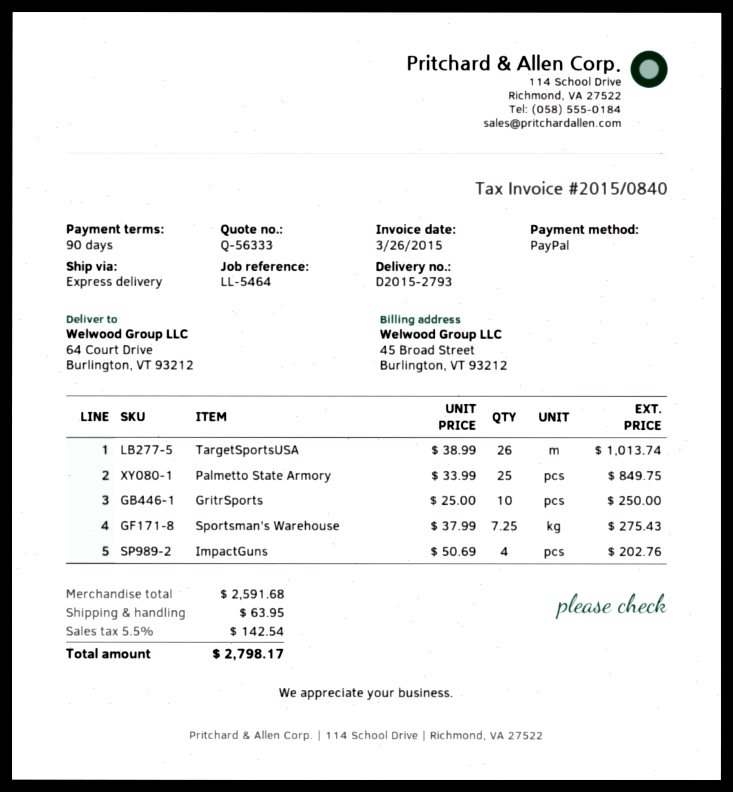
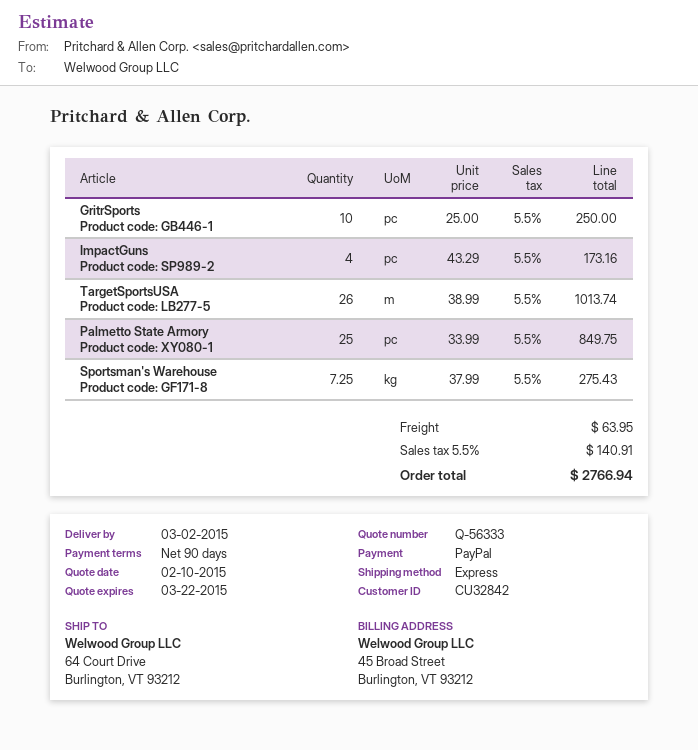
ImpactGuns: 4 x 50.69 = 202.76 -> 4 x 43.29 = 173.16
tax: 5.5% = 142.54 -> 5.5% = 140.91
total: 2798.17 -> 2766.94

